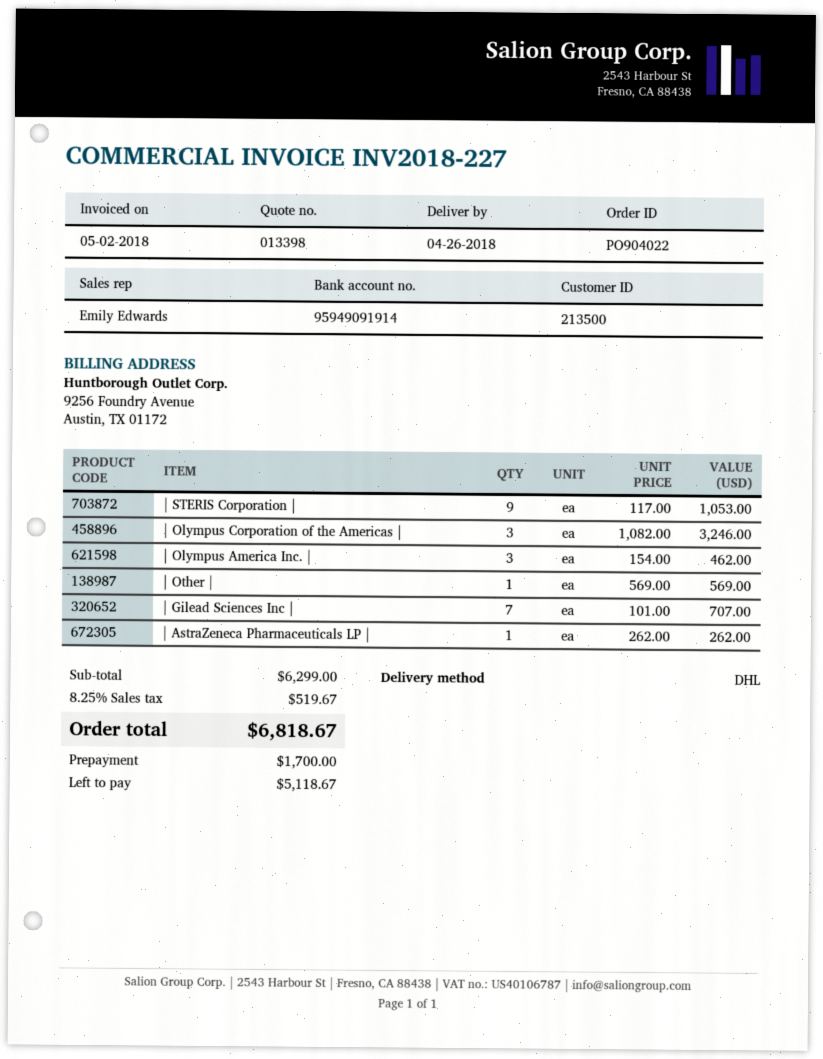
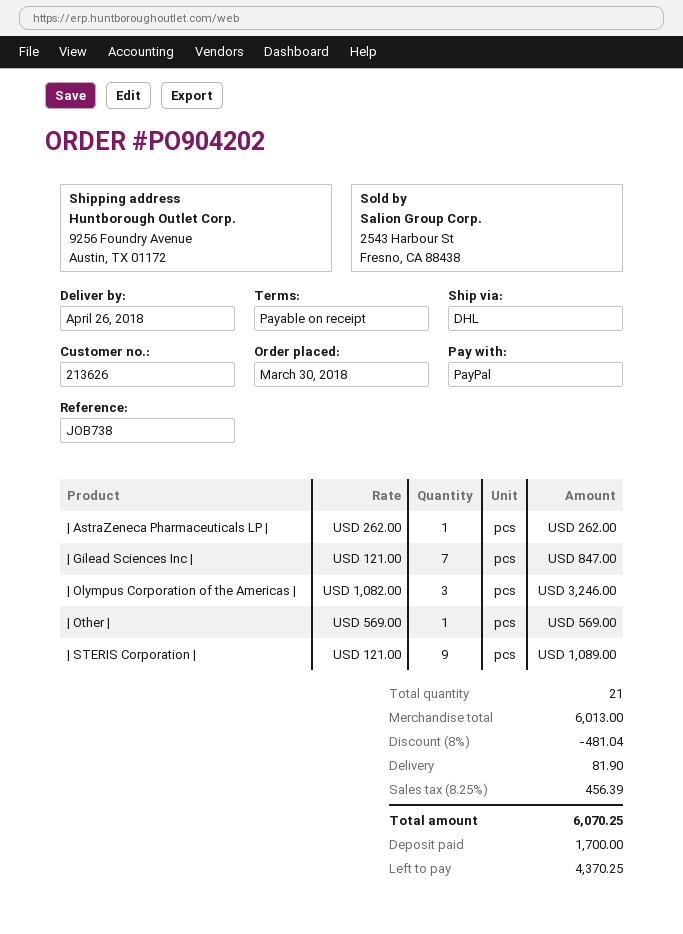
order number: PO904022 -> PO904202
customer number: 213500 -> 213626
| STERIS Corporation |: 9 x 117.00 = 1053.00 -> 9 x 121.00 = 1089.00
| Olympus America Inc. |: 3 x 154.00 = 462.00 -> none
| Gilead Sciences Inc |: 7 x 101.00 = 707.00 -> 7 x 121.00 = 847.00
subtotal: 6299.00 -> 6013.00
discount: none -> 8% = 481.04
shipping: none -> 81.90
tax: 8.25% = 519.67 -> 8.25% = 456.39
total: 6818.67 -> 6070.25
balance: 5118.67 -> 4370.25

